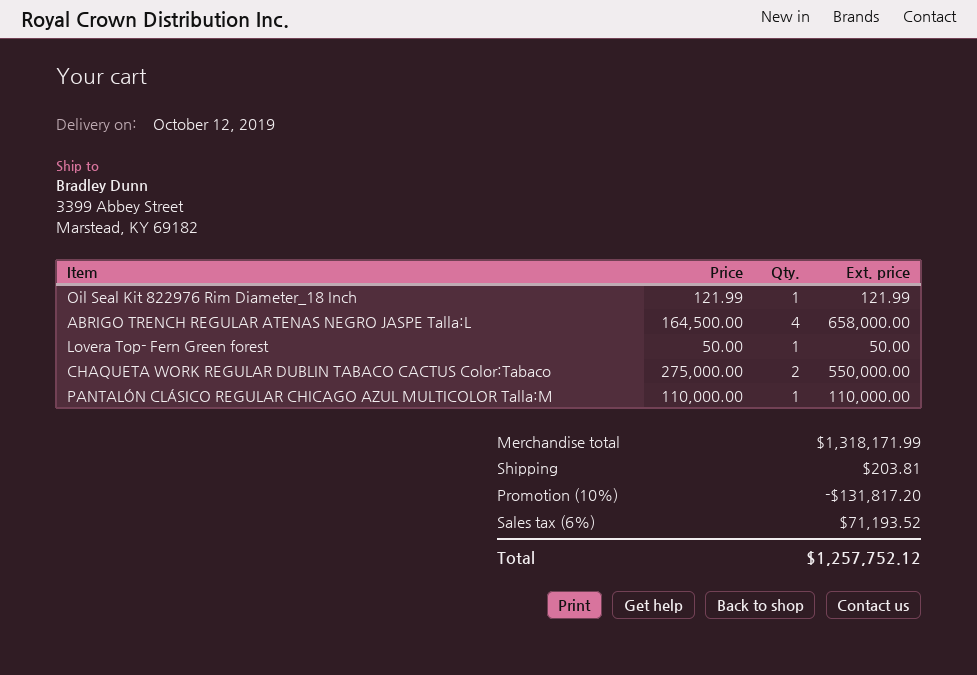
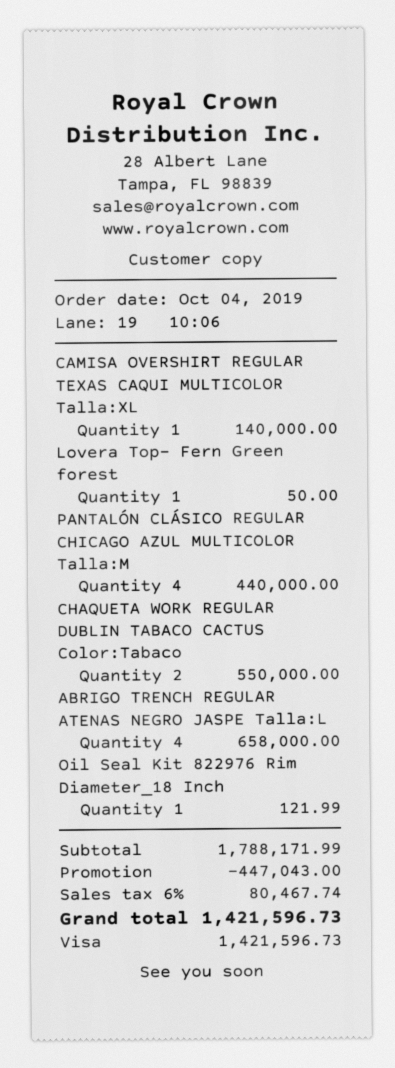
PANTALÓN CLÁSICO REGULAR CHICAGO AZUL MULTICOLOR Talla:M: 1 for 110000.00 -> 4 for 440000.00
CAMISA OVERSHIRT REGULAR TEXAS CAQUI MULTICOLOR Talla:XL: none -> 1 for 140000.00
subtotal: 1318171.99 -> 1788171.99
discount: 131817.20 -> 447043.00
shipping: 203.81 -> none
tax: 6% = 71193.52 -> 6% = 80467.74
total: 1257752.12 -> 1421596.73

